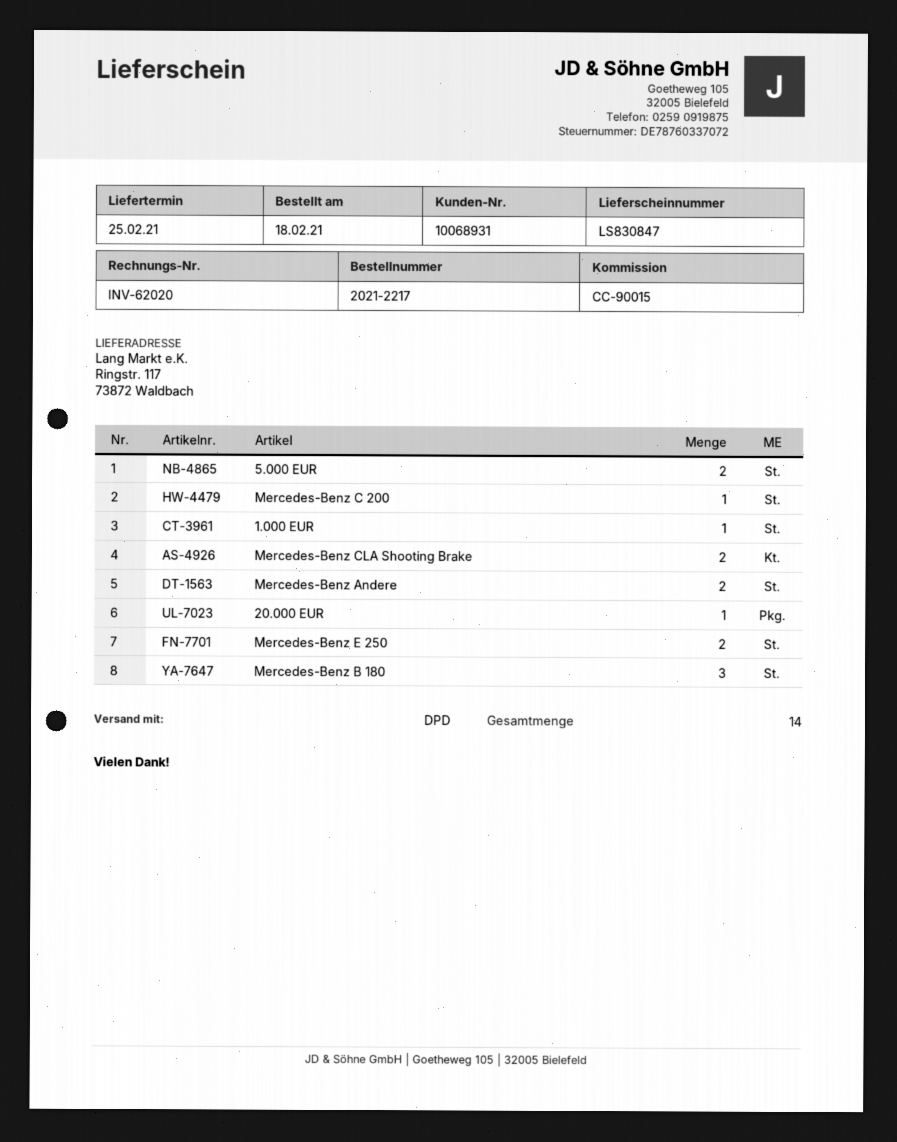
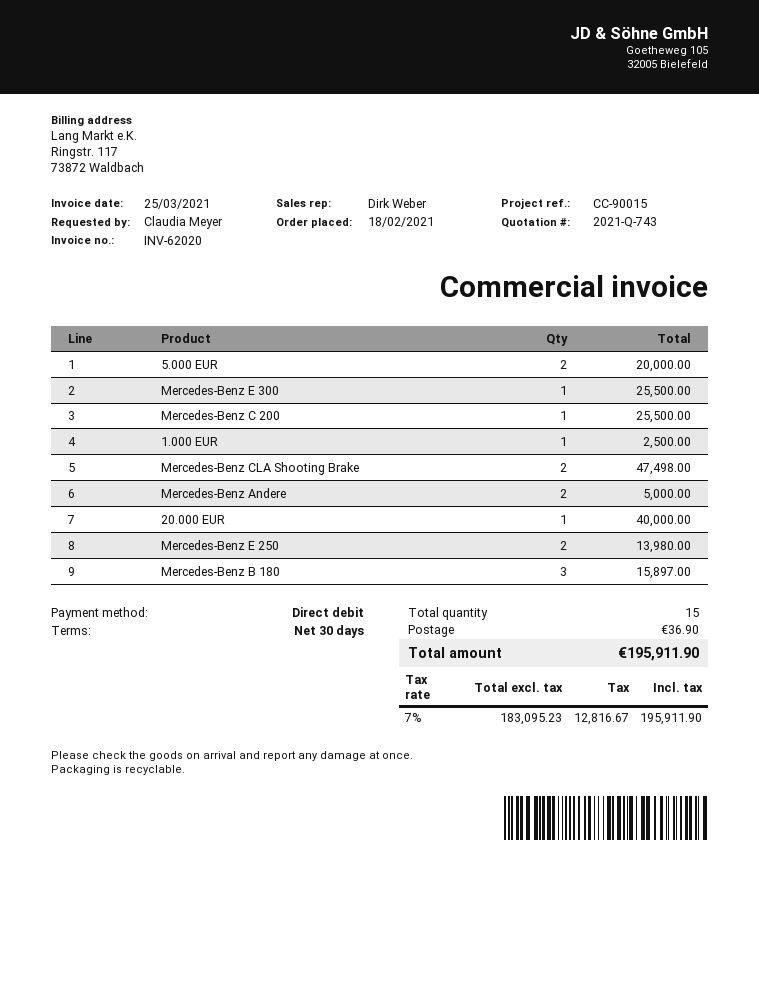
Mercedes-Benz E 300: none -> 1
total quantity: 14 -> 15

